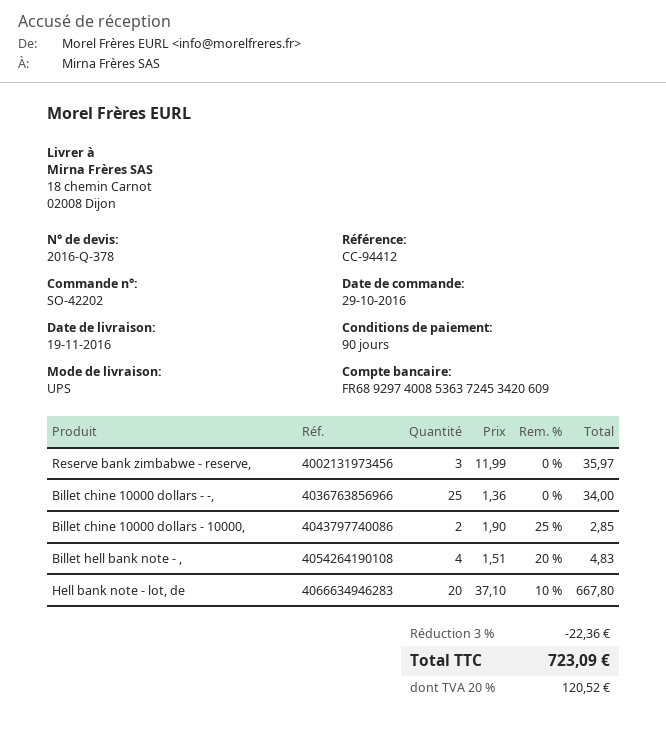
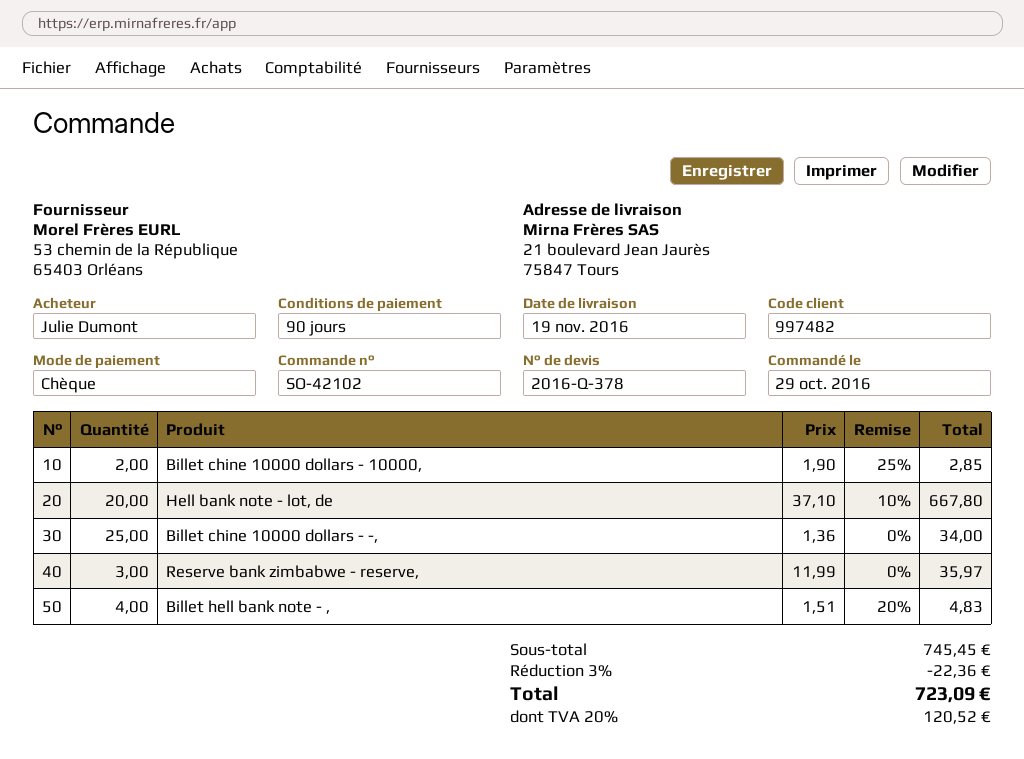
order number: SO-42202 -> SO-42102
ship to: 18 chemin Carnot, 02008 Dijon -> 21 boulevard Jean Jaurès, 75847 Tours

